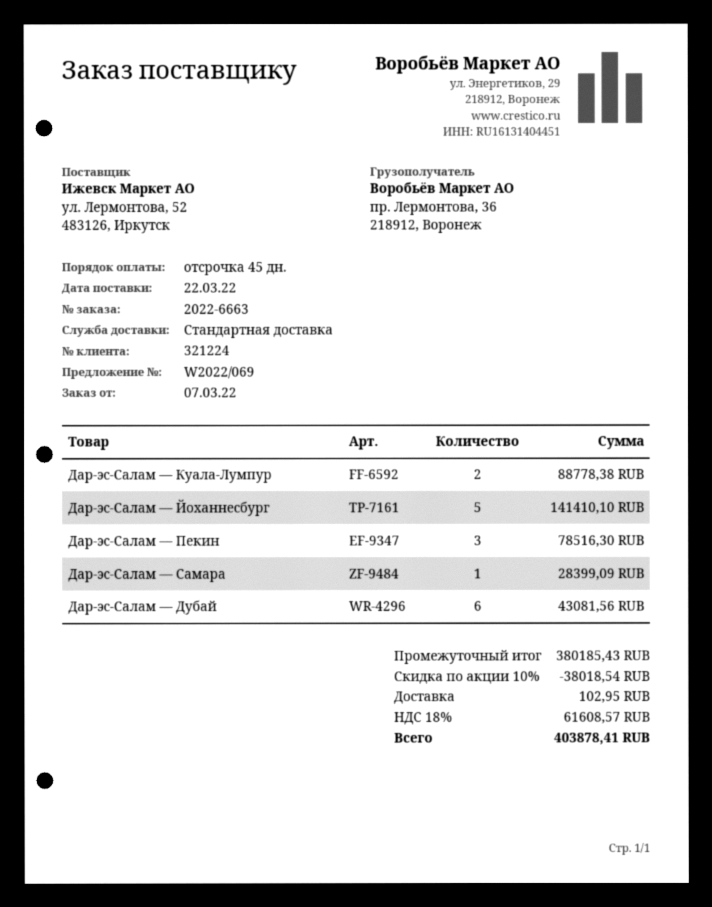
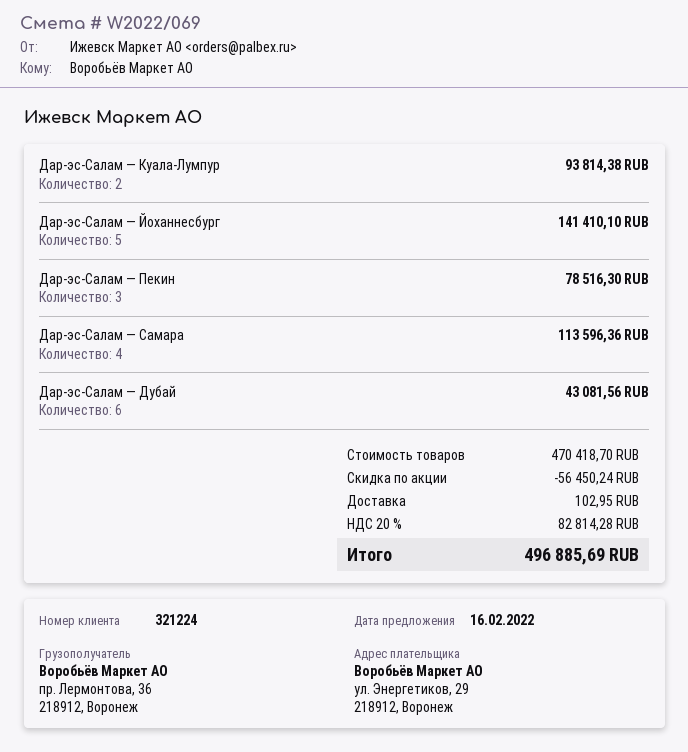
Дар-эс-Салам — Куала-Лумпур: 2 for 88778.38 -> 2 for 93814.38
Дар-эс-Салам — Самара: 1 for 28399.09 -> 4 for 113596.36
subtotal: 380185.43 -> 470418.70
discount: 38018.54 -> 56450.24
tax: 18% = 61608.57 -> 20% = 82814.28
total: 403878.41 -> 496885.69

